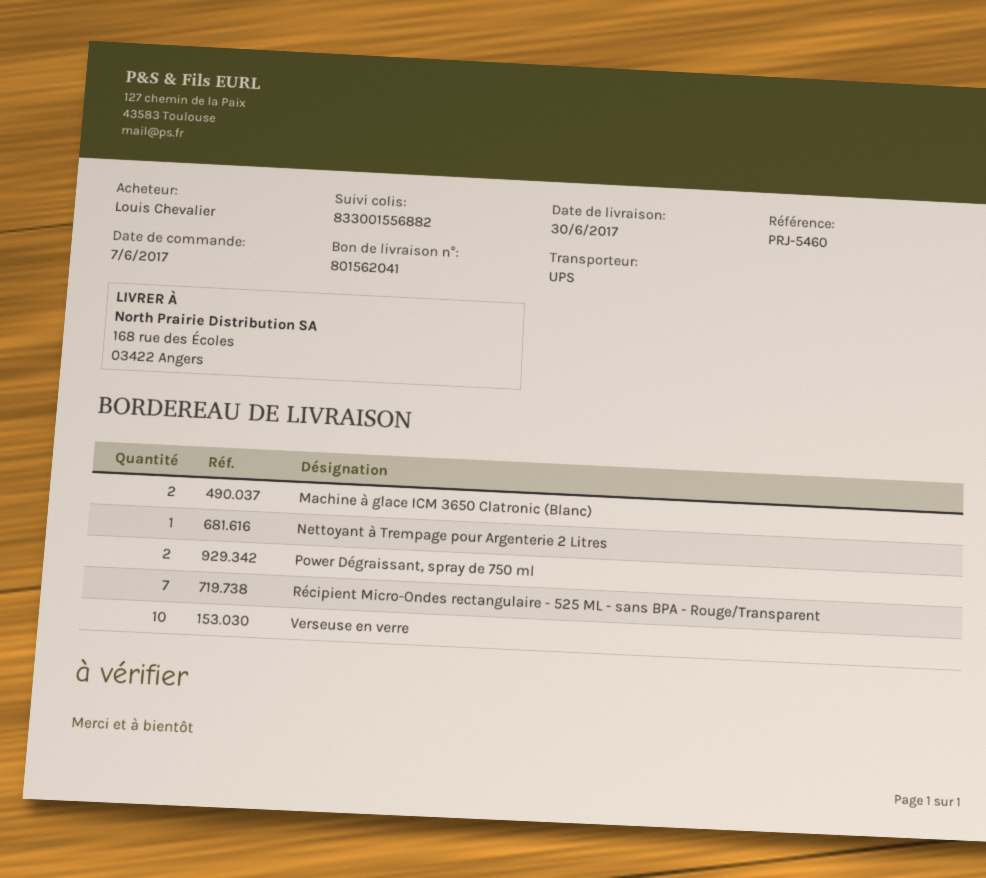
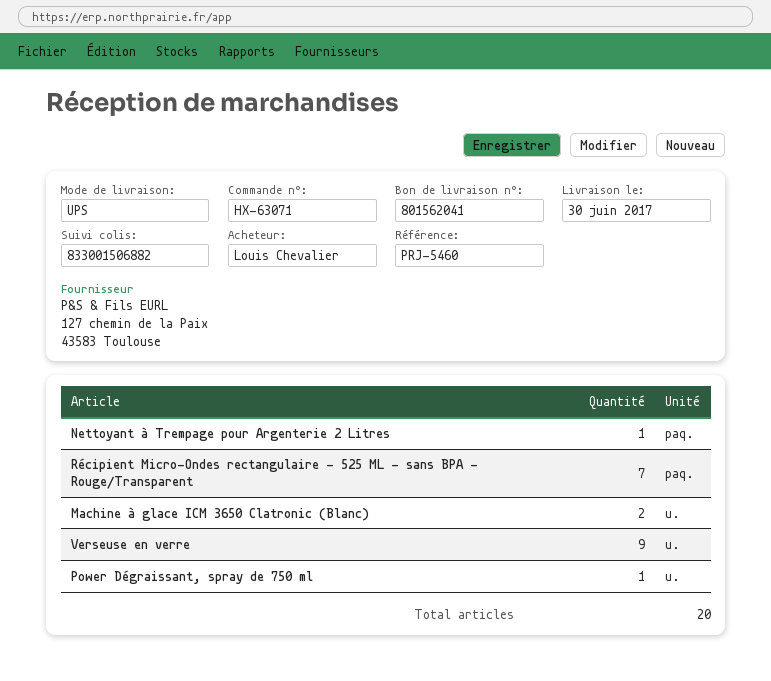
tracking number: 833001556882 -> 833001506882
Power Dégraissant, spray de 750 ml: 2 -> 1
Verseuse en verre: 10 -> 9

